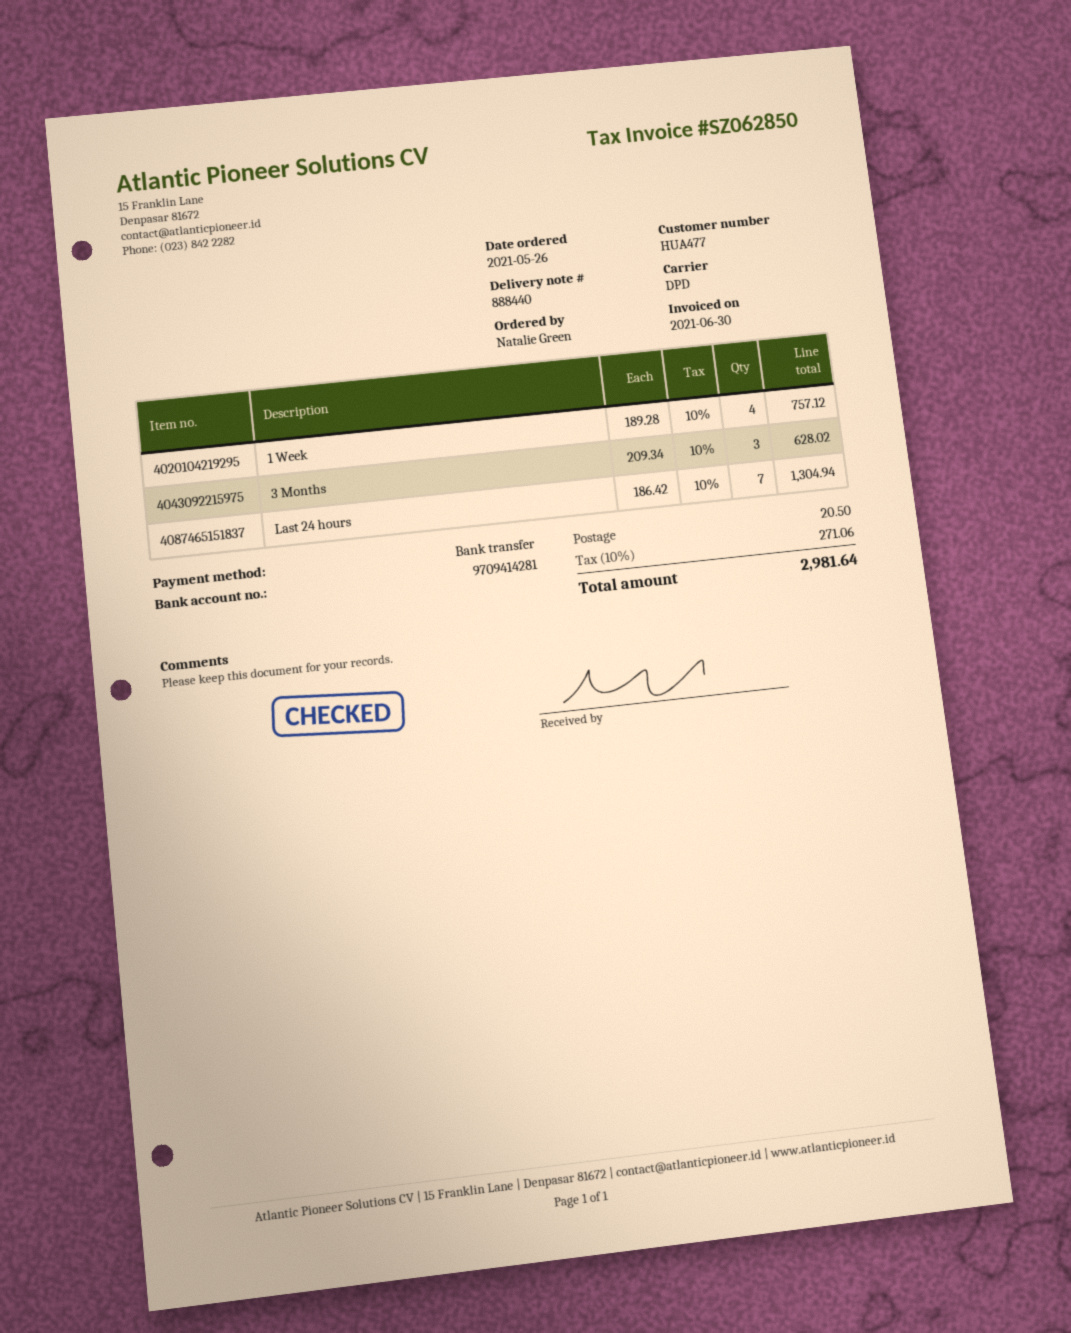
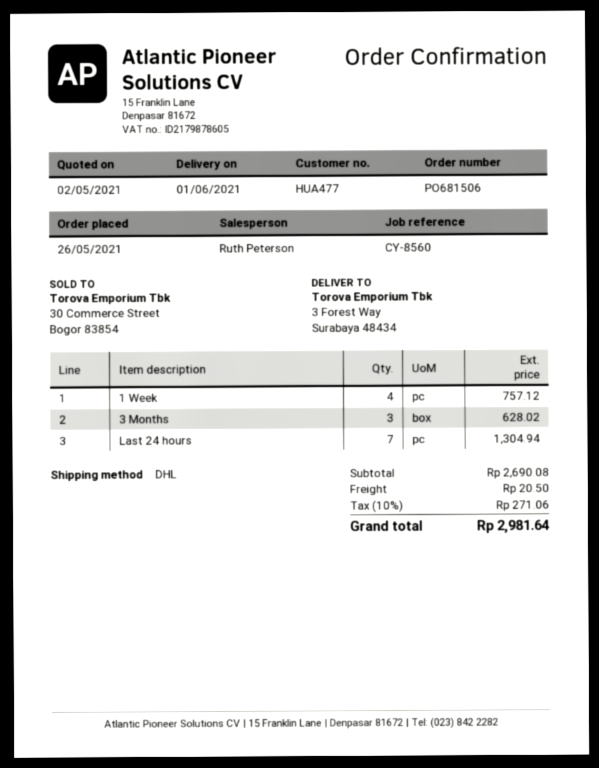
shipping method: DPD -> DHL

